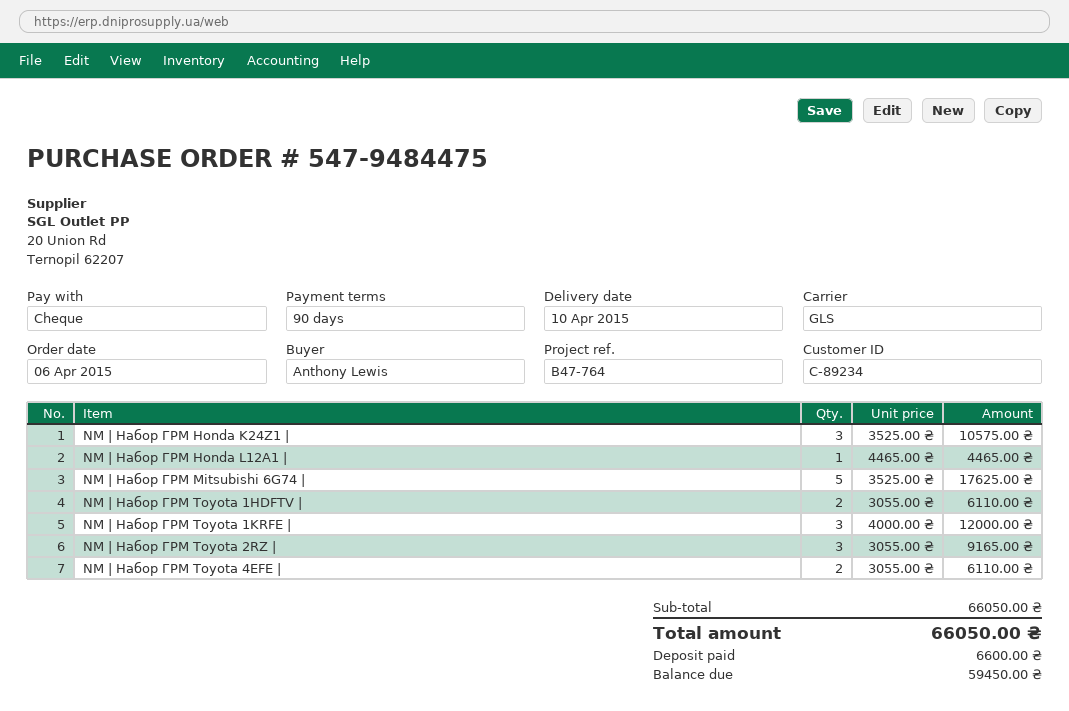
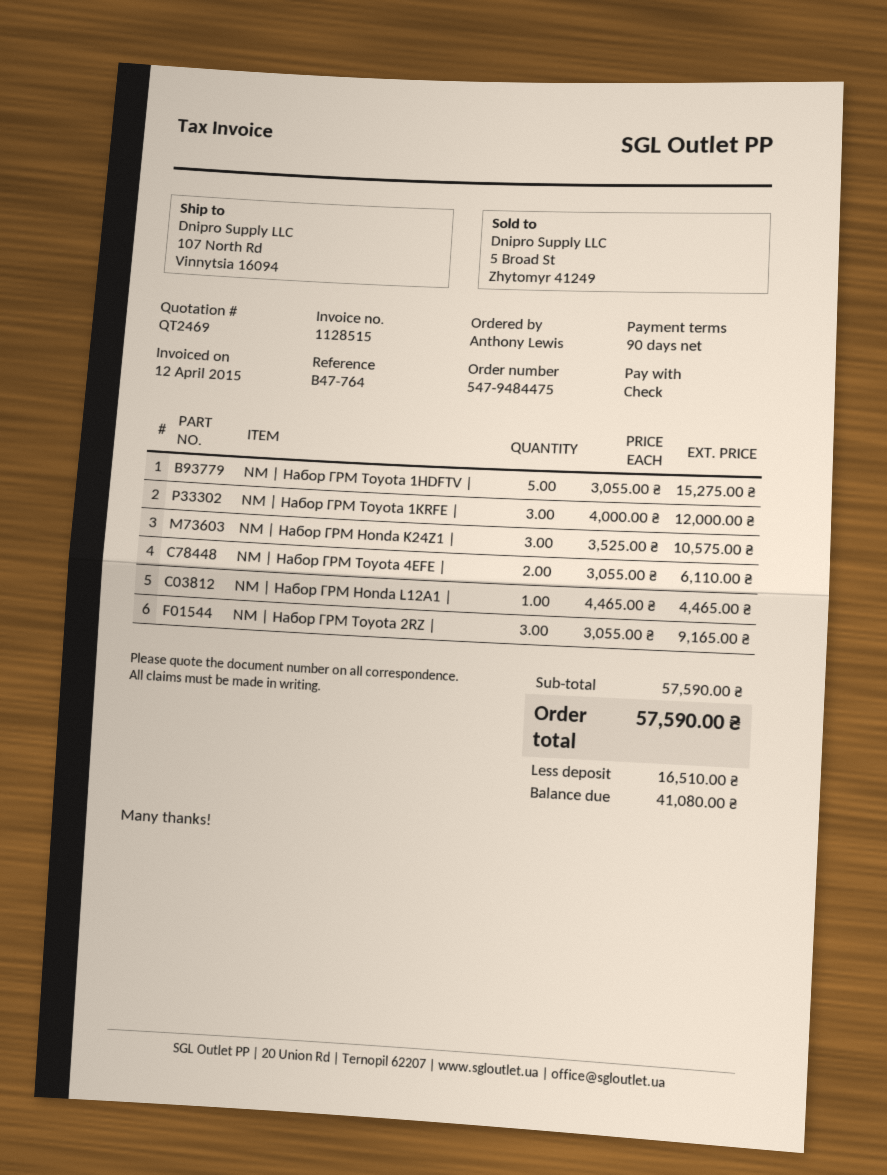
NM | Набор ГРМ Mitsubishi 6G74 |: 5 x 3525.00 = 17625.00 -> none
NM | Набор ГРМ Toyota 1HDFTV |: 2 x 3055.00 = 6110.00 -> 5 x 3055.00 = 15275.00
subtotal: 66050.00 -> 57590.00
total: 66050.00 -> 57590.00
deposit: 6600.00 -> 16510.00
balance: 59450.00 -> 41080.00

